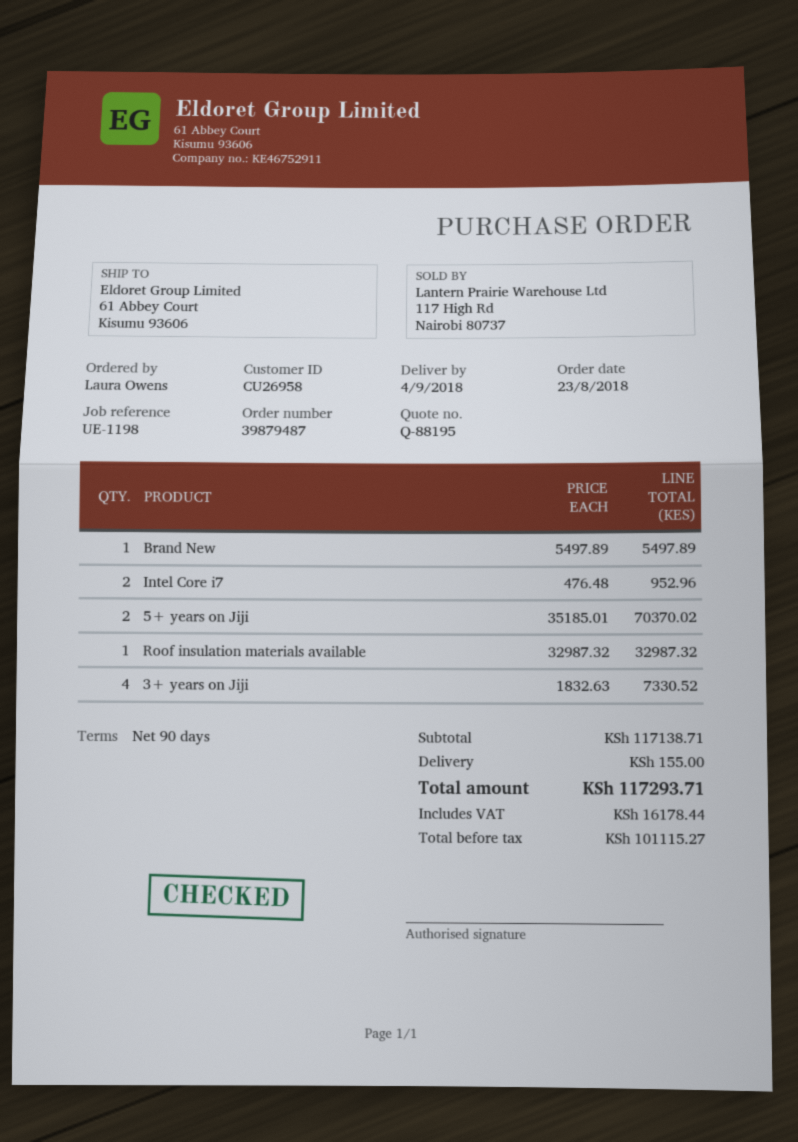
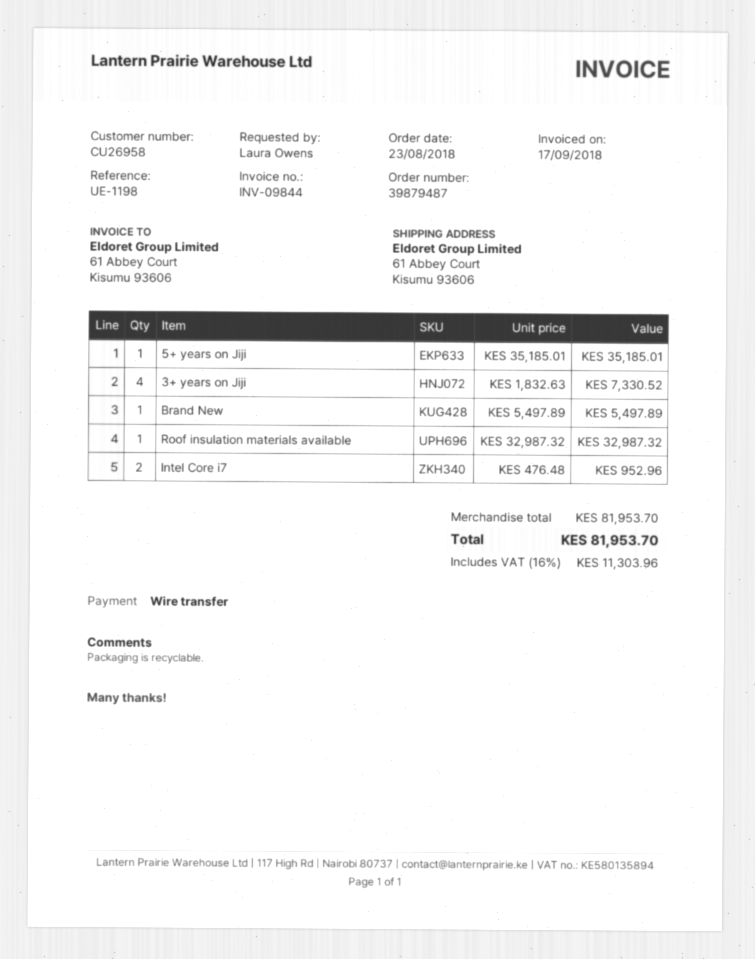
5+ years on Jiji: 2 x 35185.01 = 70370.02 -> 1 x 35185.01 = 35185.01
subtotal: 117138.71 -> 81953.70
shipping: 155.00 -> none
tax: 16178.44 -> 11303.96
total: 117293.71 -> 81953.70

